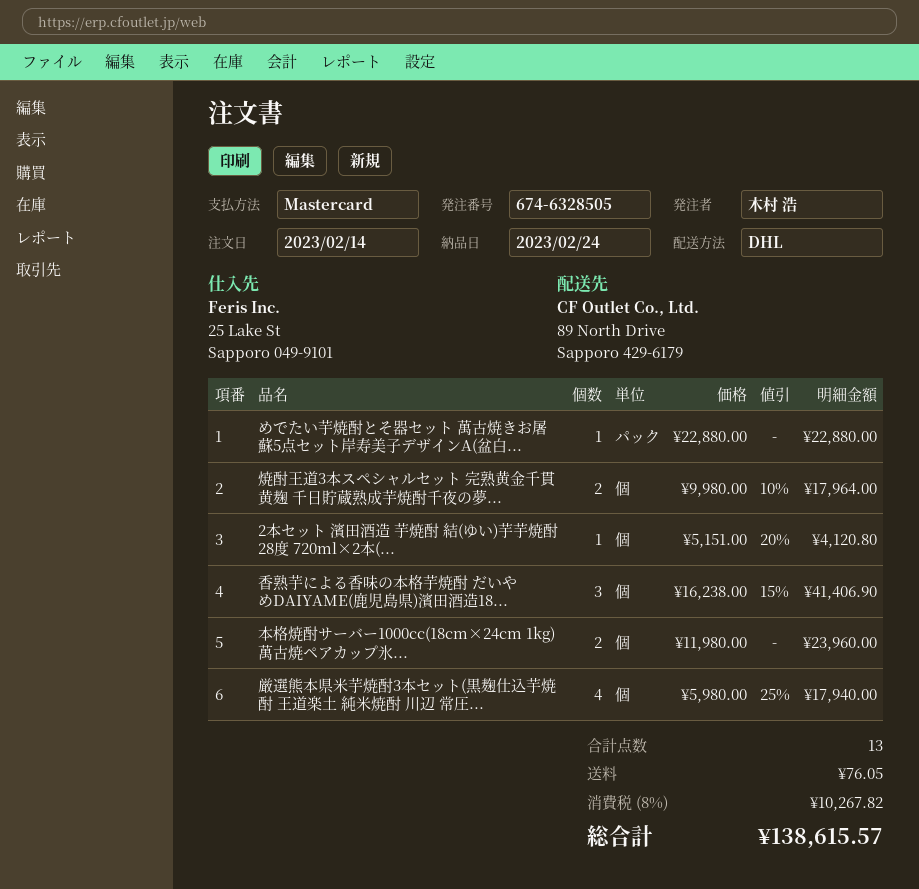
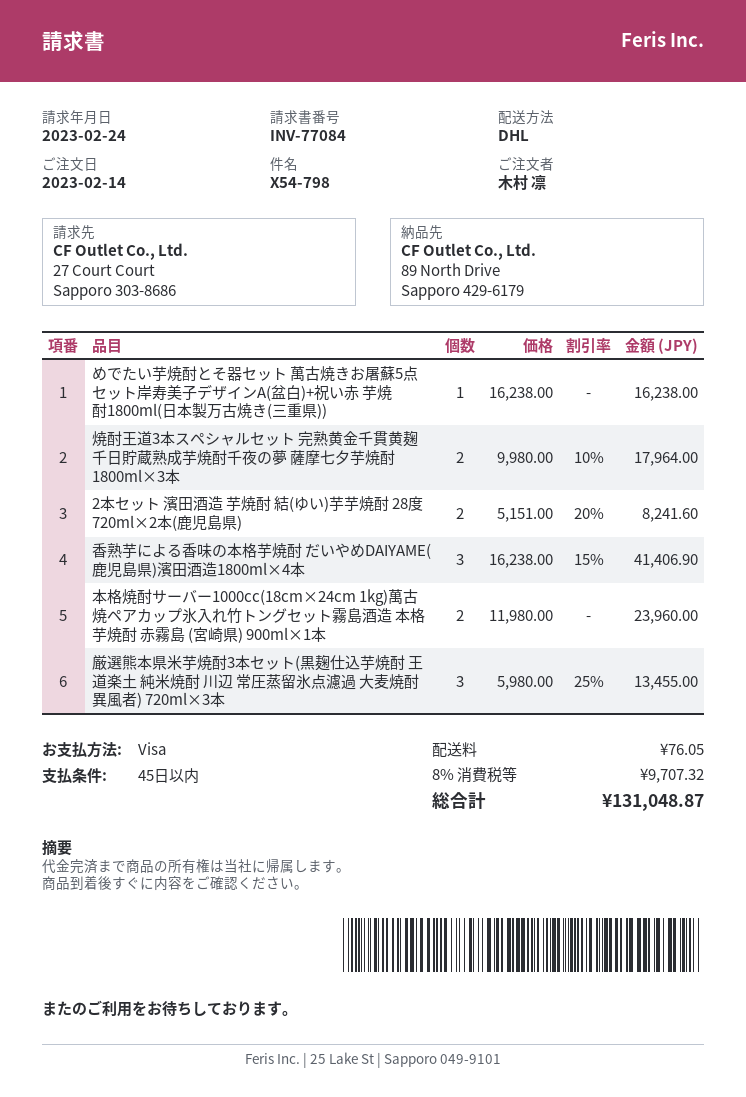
ordered by: 木村 浩 -> 木村 凛
payment method: Mastercard -> Visa
めでたい芋焼酎とそ器セット 萬古焼きお屠蘇5点セット岸寿美子デザインA(盆白...: 1 x 22880.00 = 22880.00 -> 1 x 16238.00 = 16238.00
2本セット 濱田酒造 芋焼酎 結(ゆい)芋芋焼酎 28度 720ml×2本(...: 1 x 5151.00 - 20% = 4120.80 -> 2 x 5151.00 - 20% = 8241.60
厳選熊本県米芋焼酎3本セット(黒麹仕込芋焼酎 王道楽土 純米焼酎 川辺 常圧...: 4 x 5980.00 - 25% = 17940.00 -> 3 x 5980.00 - 25% = 13455.00
tax: 8% = 10267.82 -> 8% = 9707.32
total: 138615.57 -> 131048.87

